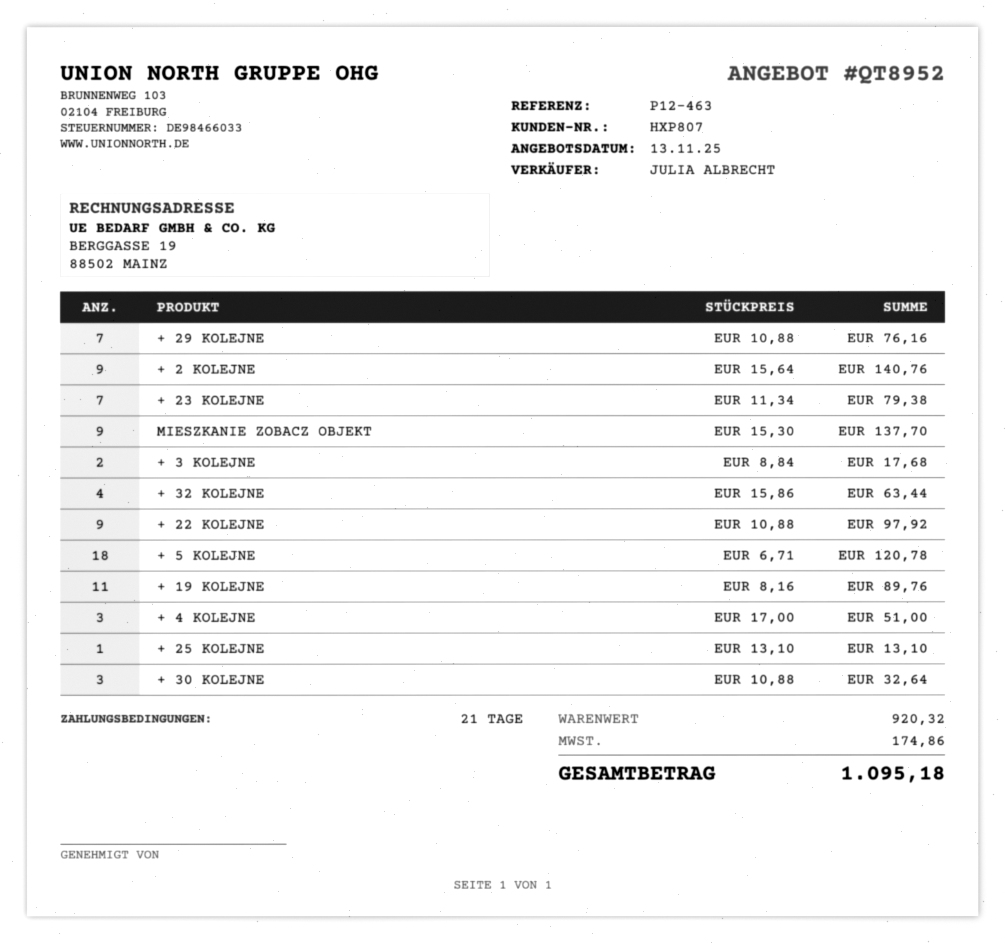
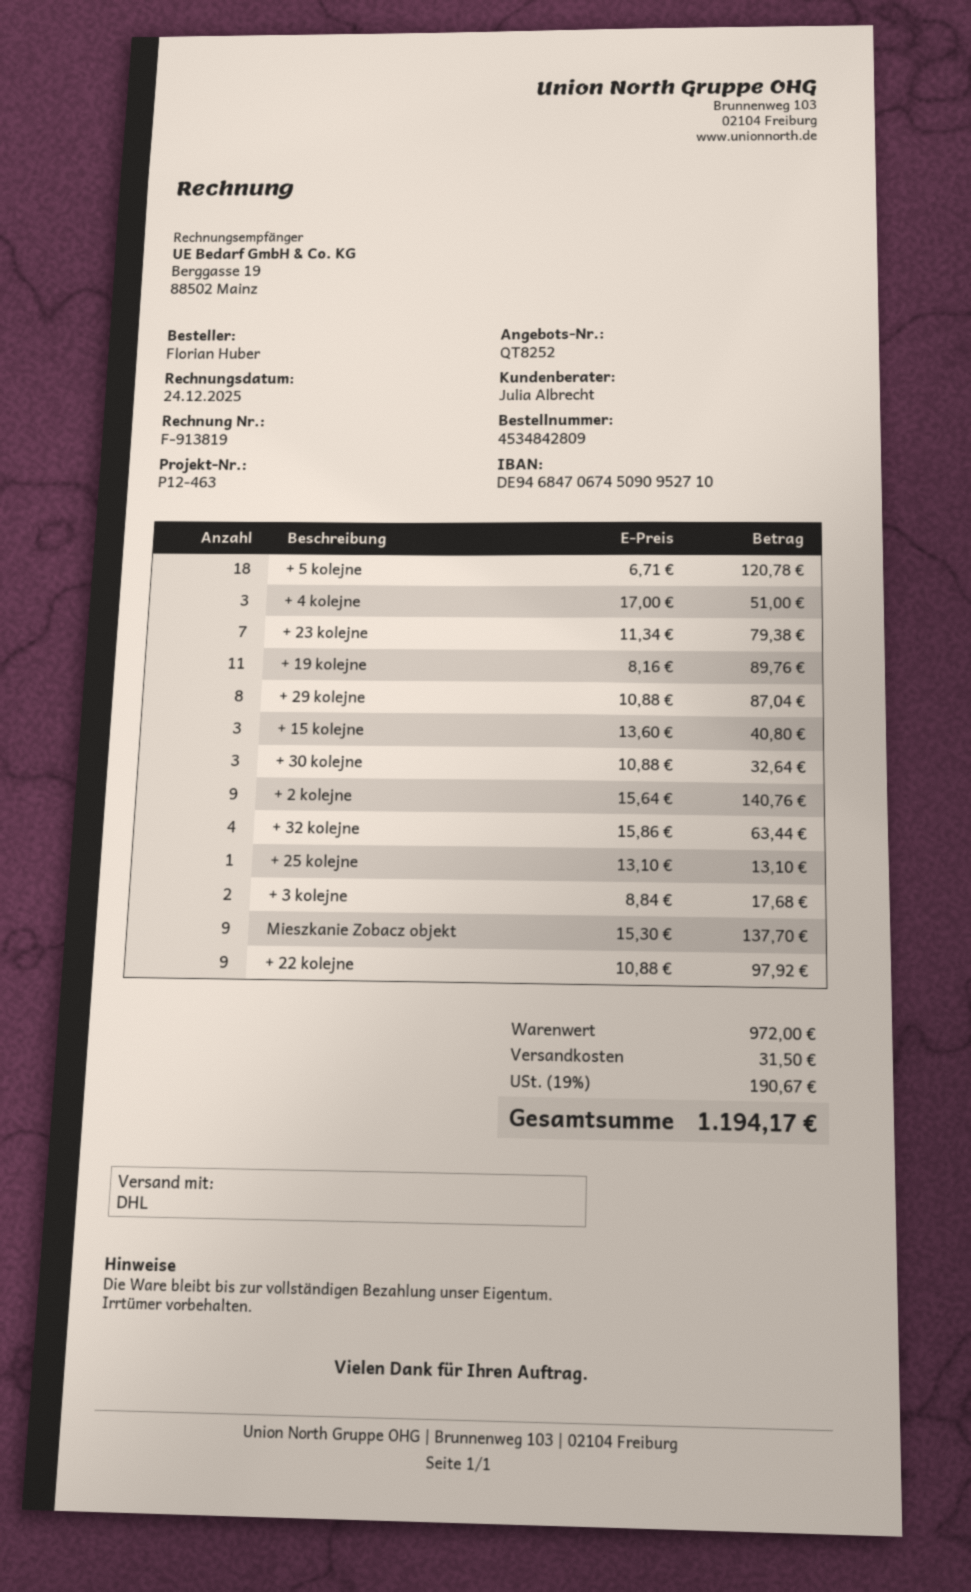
quote number: QT8952 -> QT8252
+ 29 KOLEJNE: 7 x 10.88 = 76.16 -> 8 x 10.88 = 87.04
+ 15 kolejne: none -> 3 x 13.60 = 40.80
subtotal: 920.32 -> 972.00
shipping: none -> 31.50
tax: 174.86 -> 190.67
total: 1095.18 -> 1194.17

